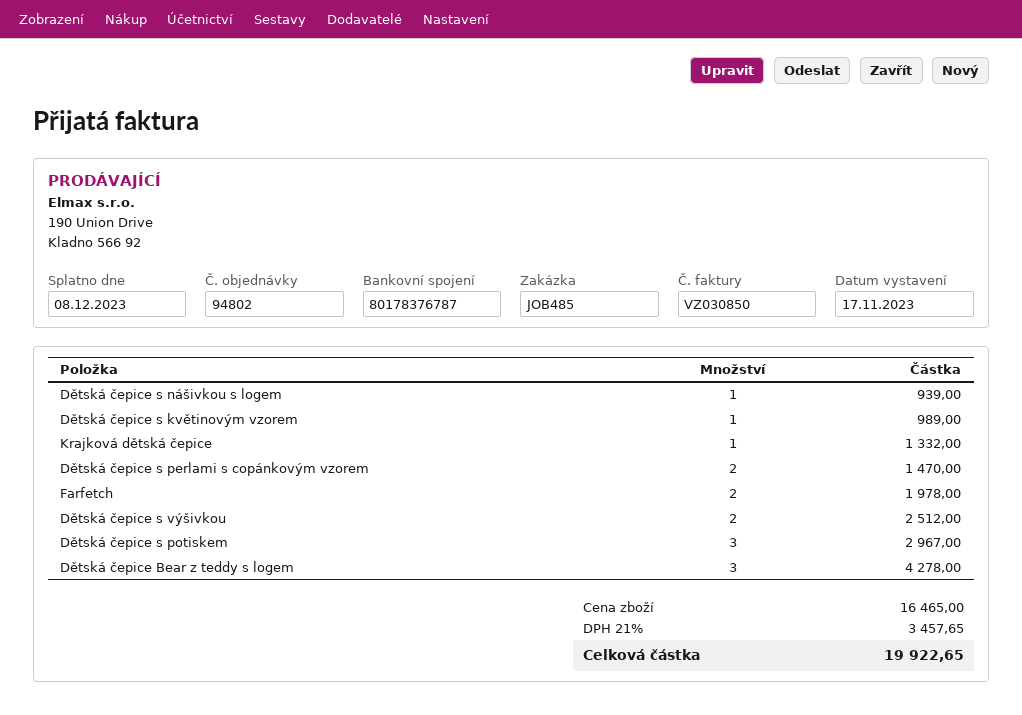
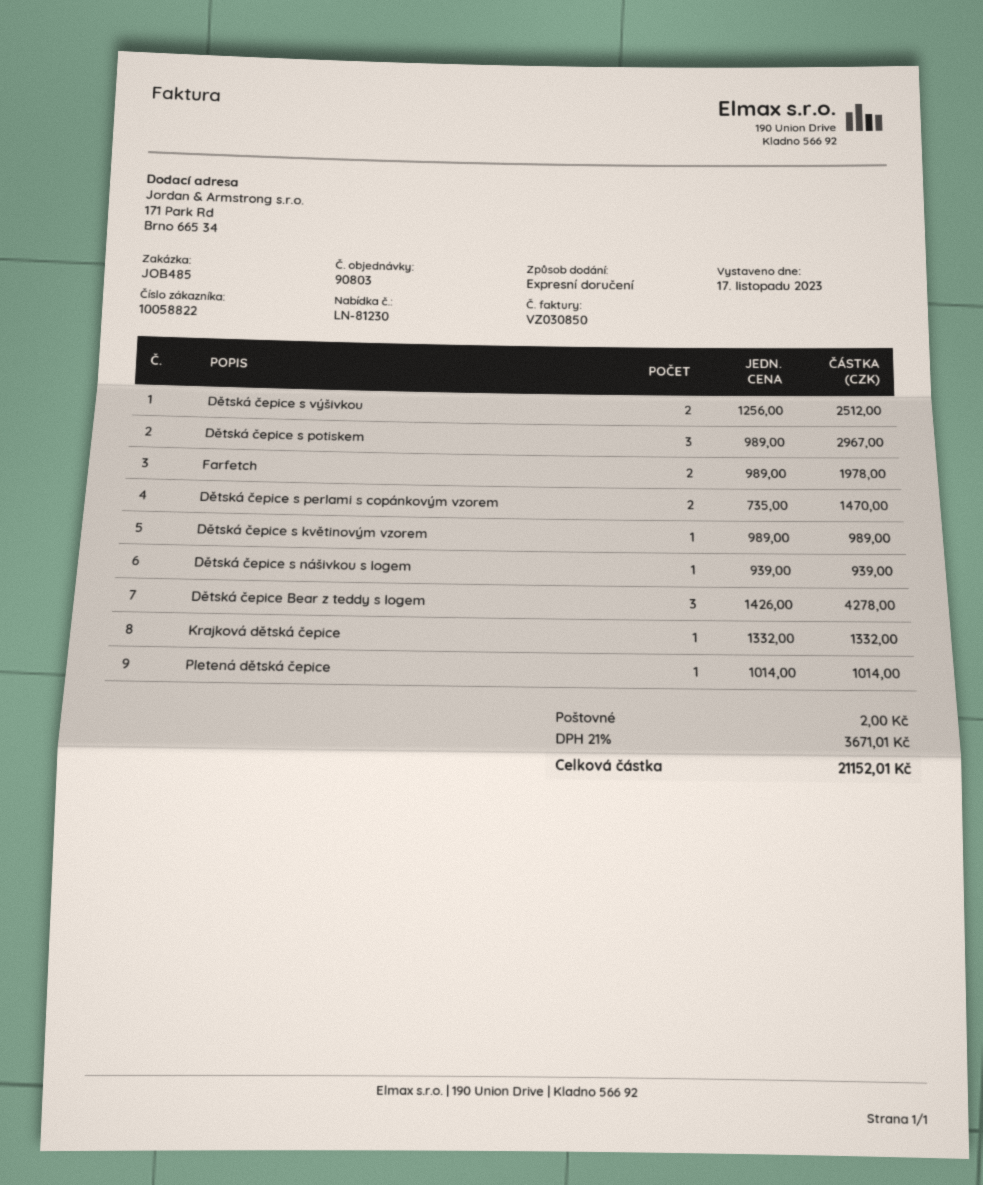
order number: 94802 -> 90803
Pletená dětská čepice: none -> 1 for 1014.00
shipping: none -> 2.00
tax: 21% = 3457.65 -> 21% = 3671.01
total: 19922.65 -> 21152.01

